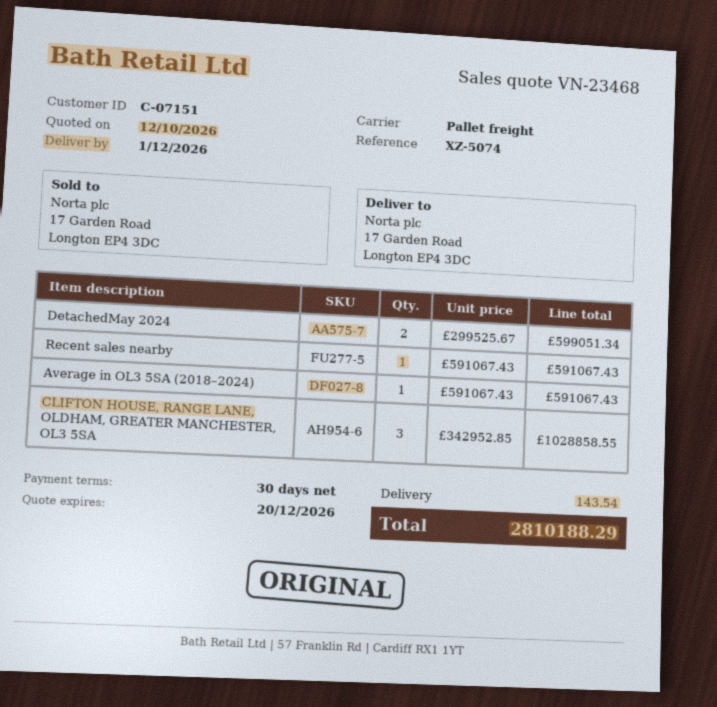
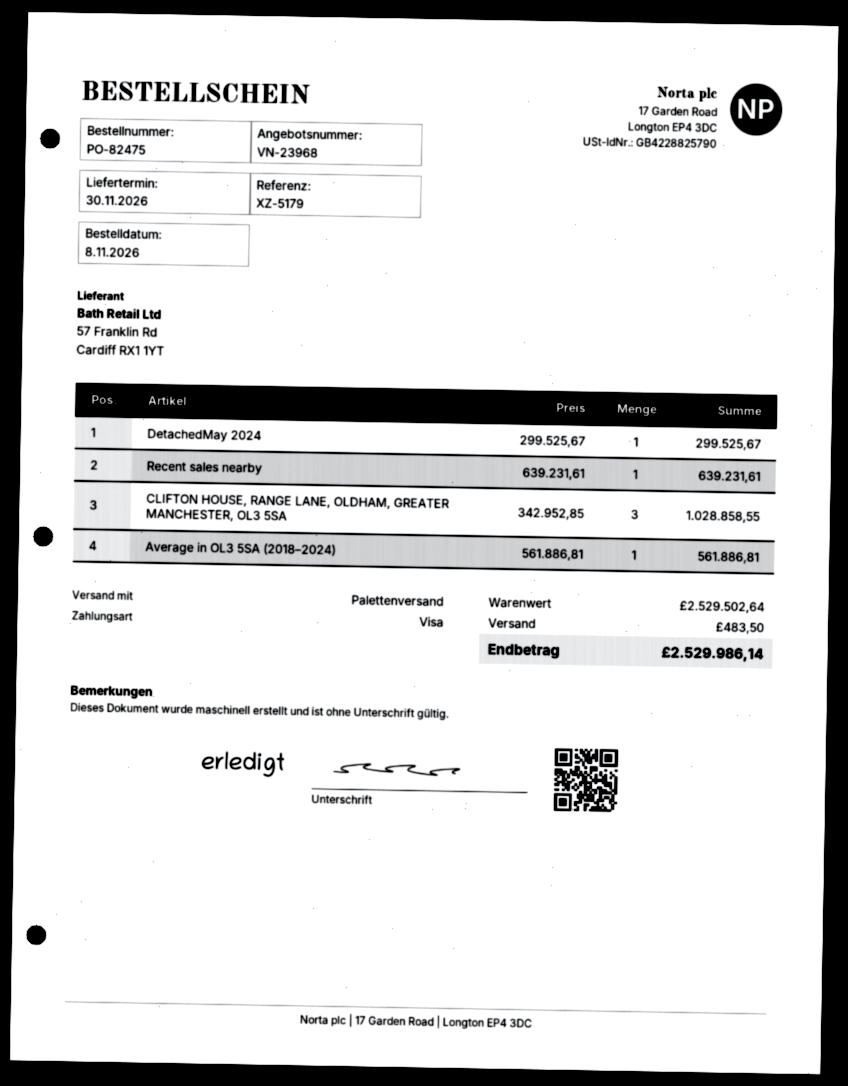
quote number: VN-23468 -> VN-23968
delivery date: 2026-12-01 -> 2026-11-30
reference: XZ-5074 -> XZ-5179
DetachedMay 2024: 2 x 299525.67 = 599051.34 -> 1 x 299525.67 = 299525.67
Recent sales nearby: 1 x 591067.43 = 591067.43 -> 1 x 639231.61 = 639231.61
Average in OL3 5SA (2018–2024): 1 x 591067.43 = 591067.43 -> 1 x 561886.81 = 561886.81
shipping: 143.54 -> 483.50
total: 2810188.29 -> 2529986.14

